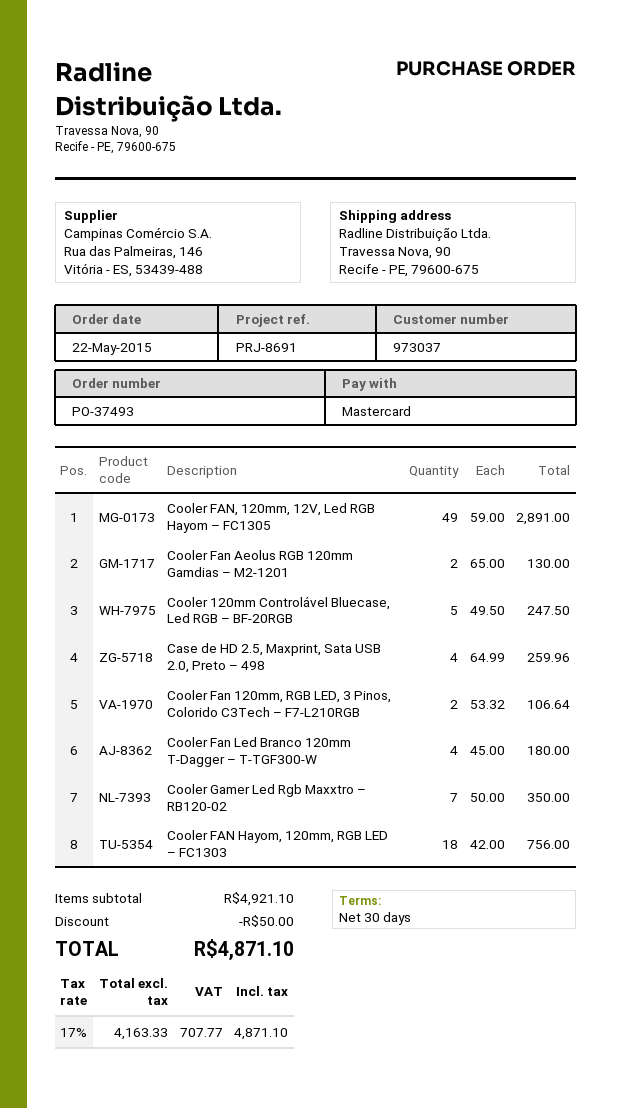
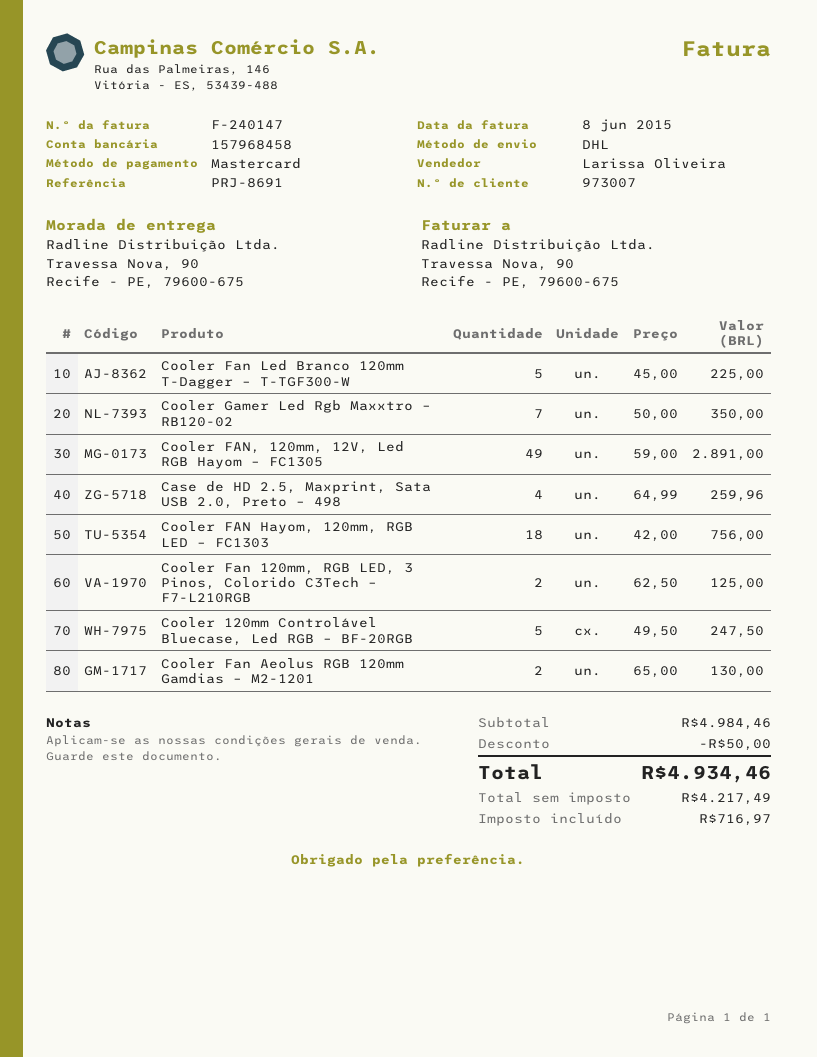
customer number: 973037 -> 973007
Cooler Fan 120mm, RGB LED, 3 Pinos, Colorido C3Tech – F7-L210RGB: 2 x 53.32 = 106.64 -> 2 x 62.50 = 125.00
Cooler Fan Led Branco 120mm T-Dagger – T-TGF300-W: 4 x 45.00 = 180.00 -> 5 x 45.00 = 225.00
subtotal: 4921.10 -> 4984.46
net: 4163.33 -> 4217.49
tax: 707.77 -> 716.97
total: 4871.10 -> 4934.46

